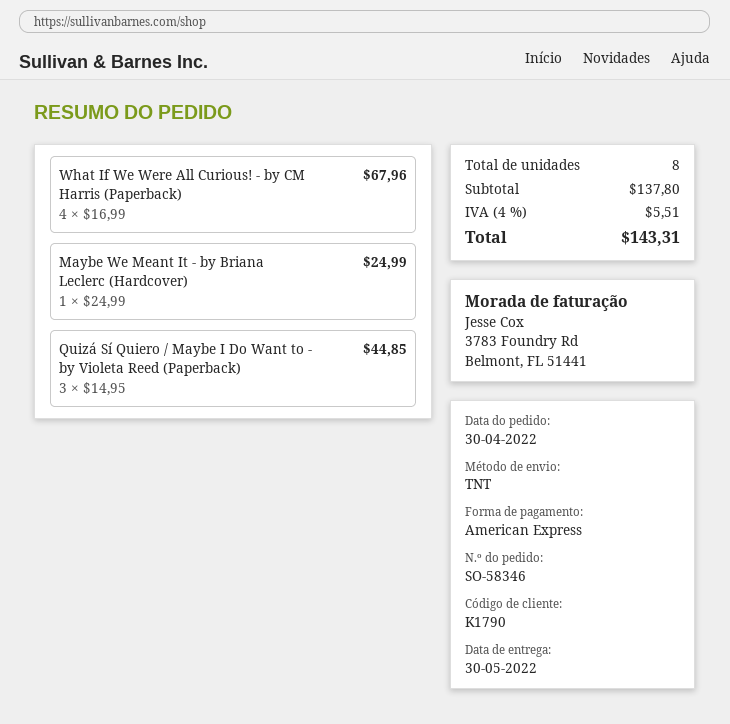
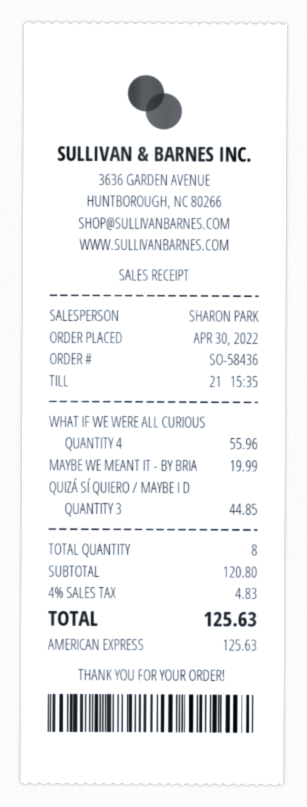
order number: SO-58346 -> SO-58436
What If We Were All Curious! - by CM Harris (Paperback): 4 for 67.96 -> 4 for 55.96
Maybe We Meant It - by Briana Leclerc (Hardcover): 1 for 24.99 -> 1 for 19.99
subtotal: 137.80 -> 120.80
tax: 4% = 5.51 -> 4% = 4.83
total: 143.31 -> 125.63

